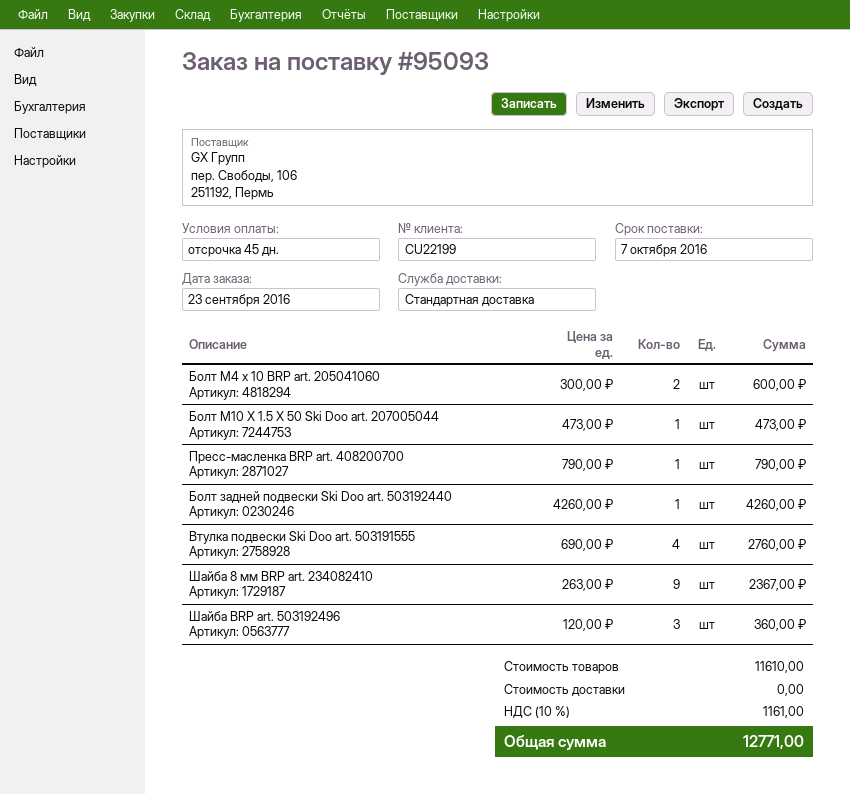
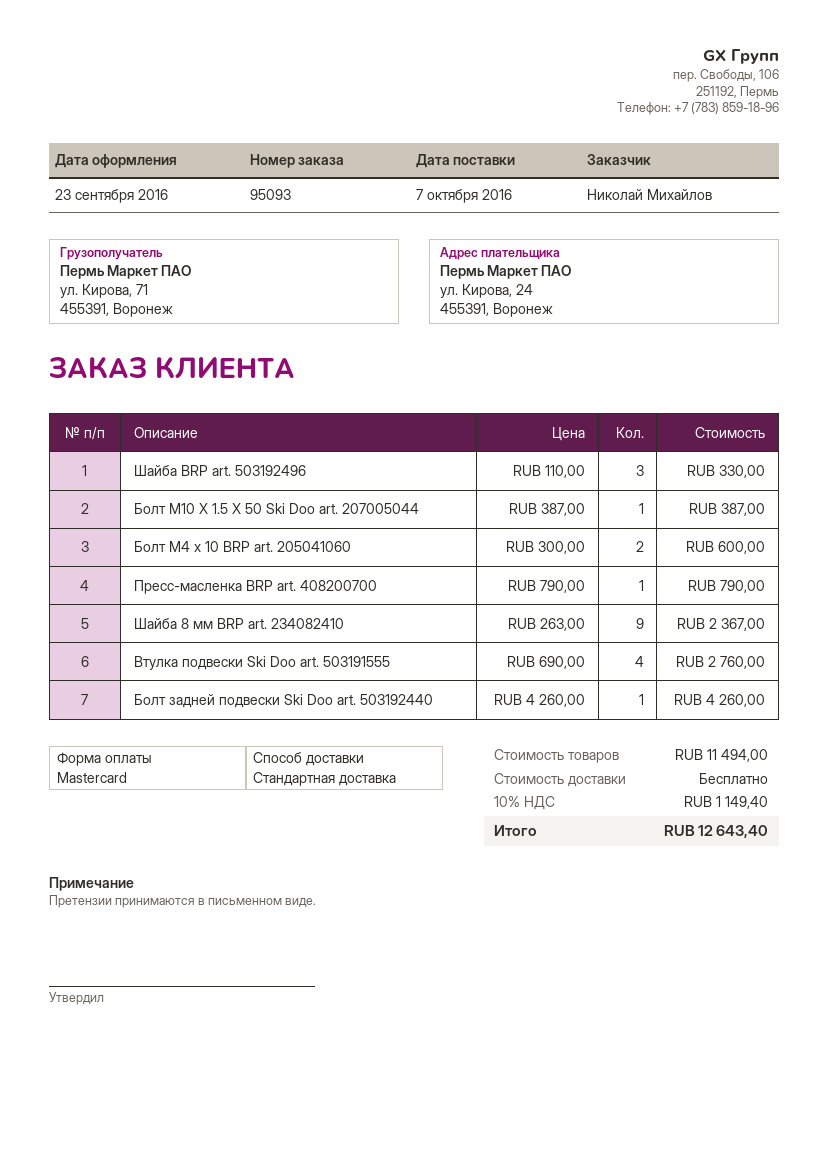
Болт M10 X 1.5 X 50 Ski Doo art. 207005044: 1 x 473.00 = 473.00 -> 1 x 387.00 = 387.00
Шайба BRP art. 503192496: 3 x 120.00 = 360.00 -> 3 x 110.00 = 330.00
subtotal: 11610.00 -> 11494.00
tax: 10% = 1161.00 -> 10% = 1149.40
total: 12771.00 -> 12643.40

